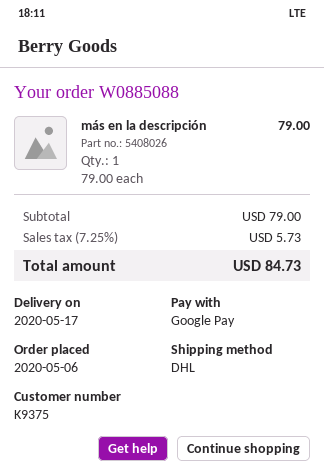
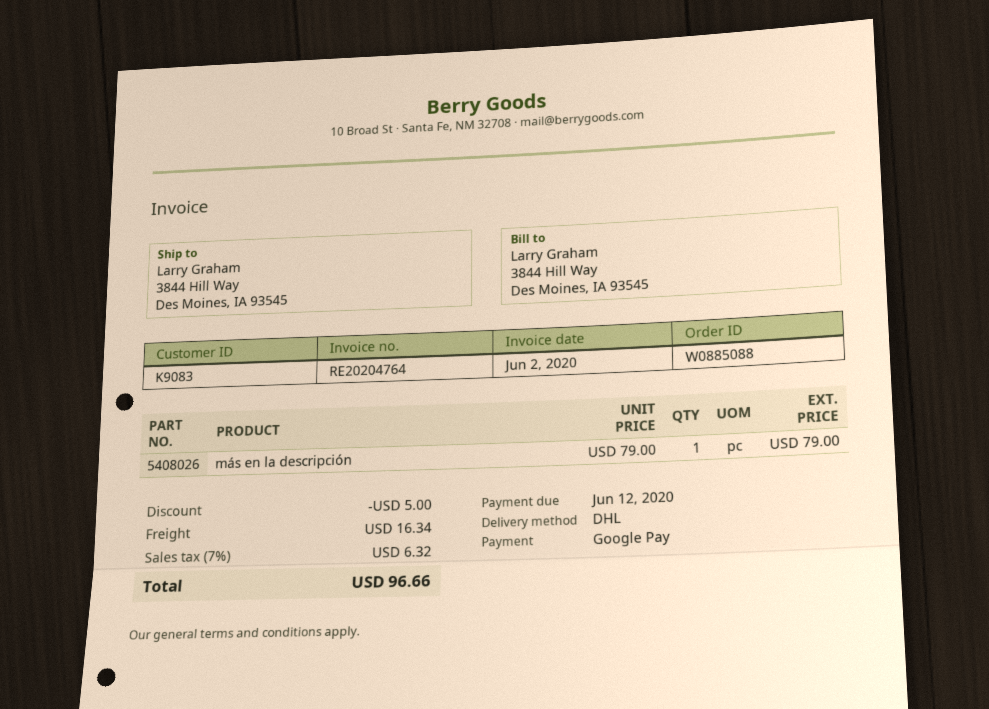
customer number: K9375 -> K9083
discount: none -> 5.00
shipping: none -> 16.34
tax: 7.25% = 5.73 -> 7% = 6.32
total: 84.73 -> 96.66

